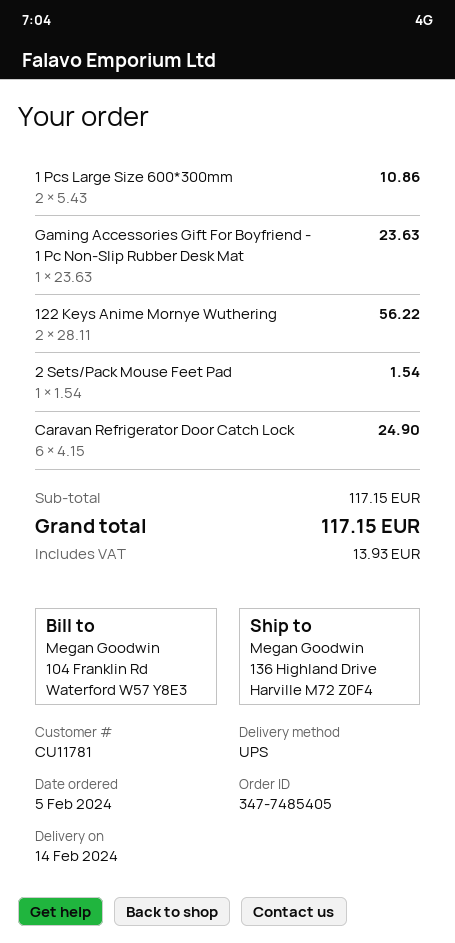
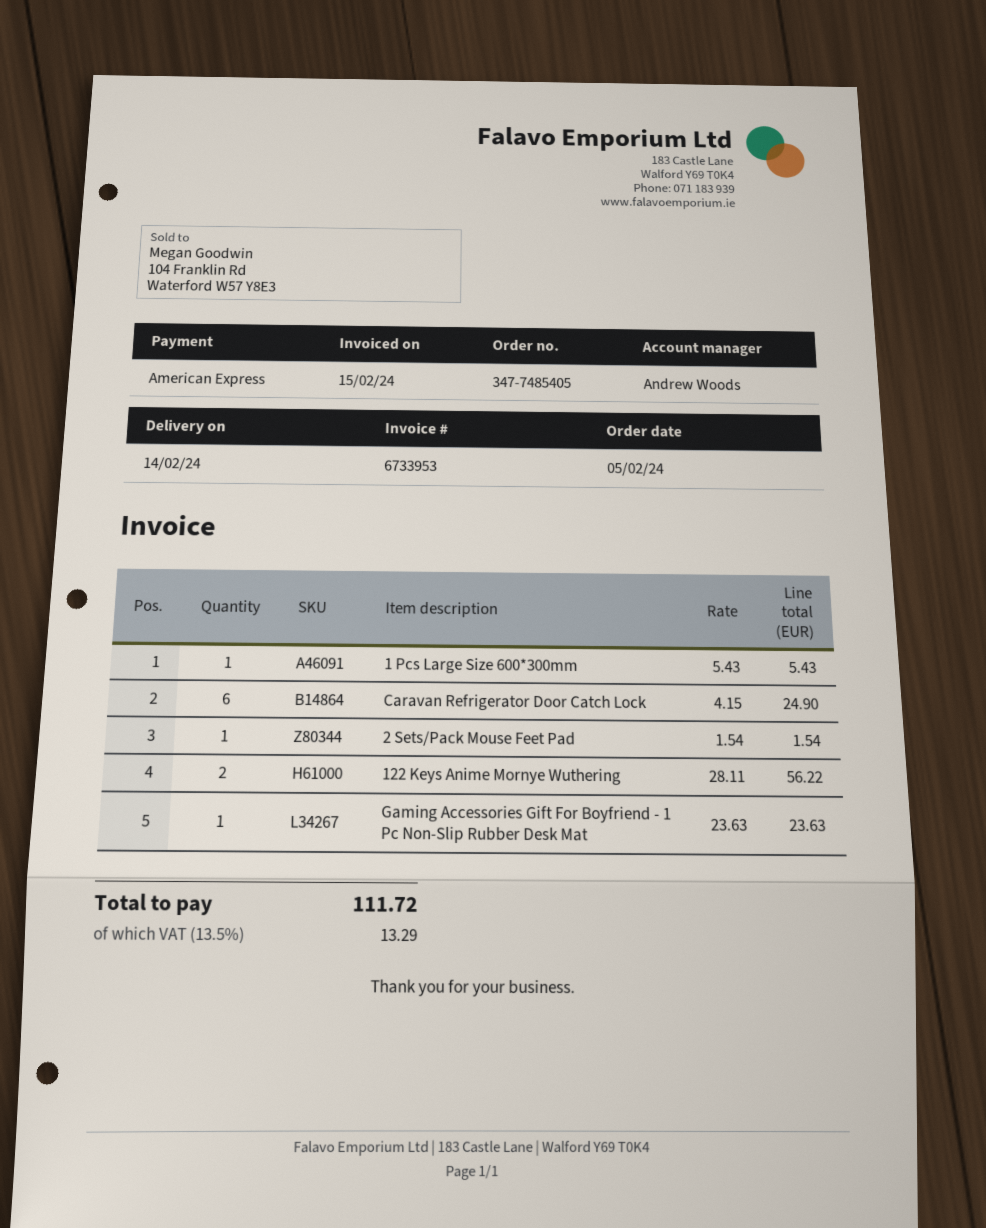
1 Pcs Large Size 600*300mm: 2 x 5.43 = 10.86 -> 1 x 5.43 = 5.43
tax: 13.93 -> 13.29
total: 117.15 -> 111.72

